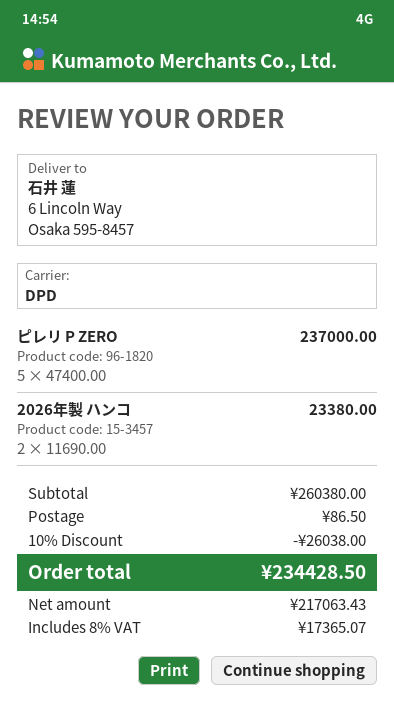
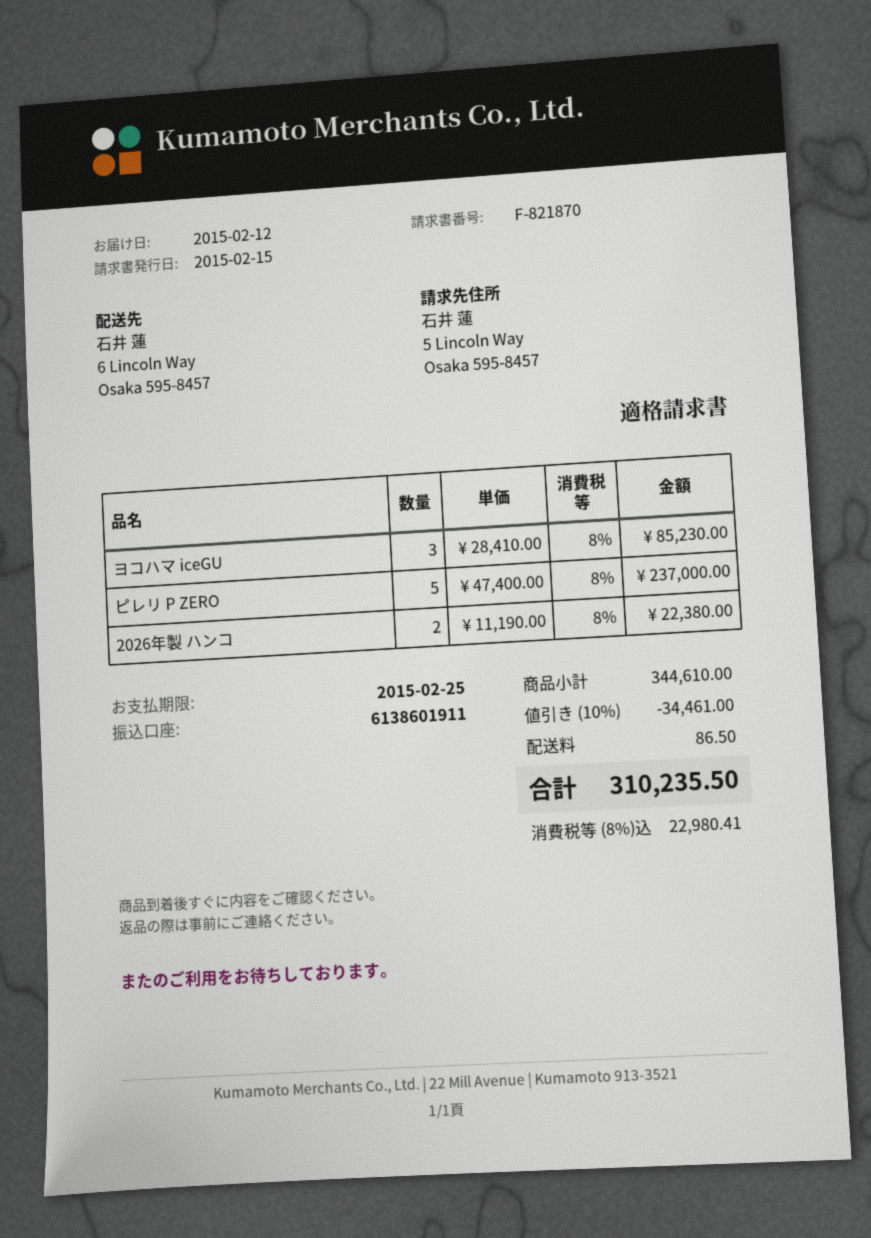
2026年製 ハンコ: 2 x 11690.00 = 23380.00 -> 2 x 11190.00 = 22380.00
ヨコハマ iceGU: none -> 3 x 28410.00 = 85230.00
subtotal: 260380.00 -> 344610.00
discount: 10% = 26038.00 -> 10% = 34461.00
tax: 8% = 17365.07 -> 8% = 22980.41
total: 234428.50 -> 310235.50

